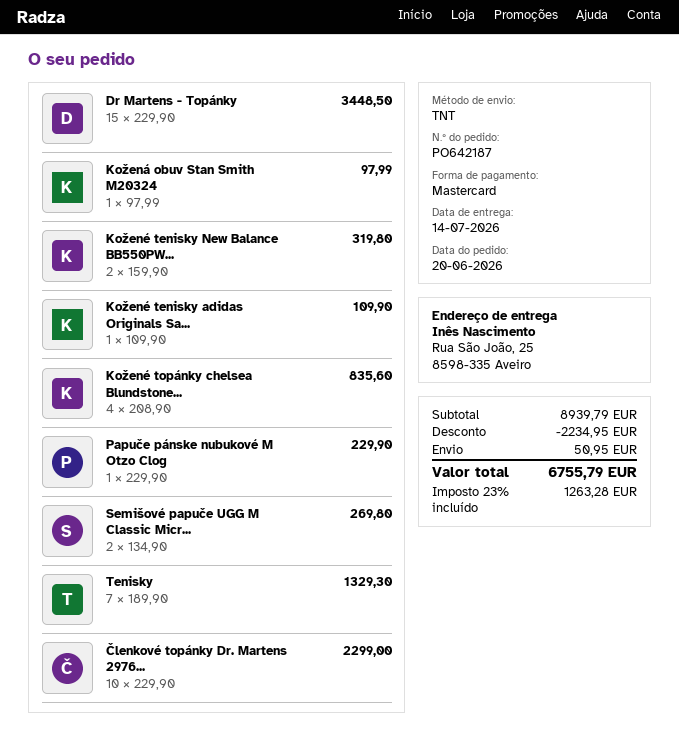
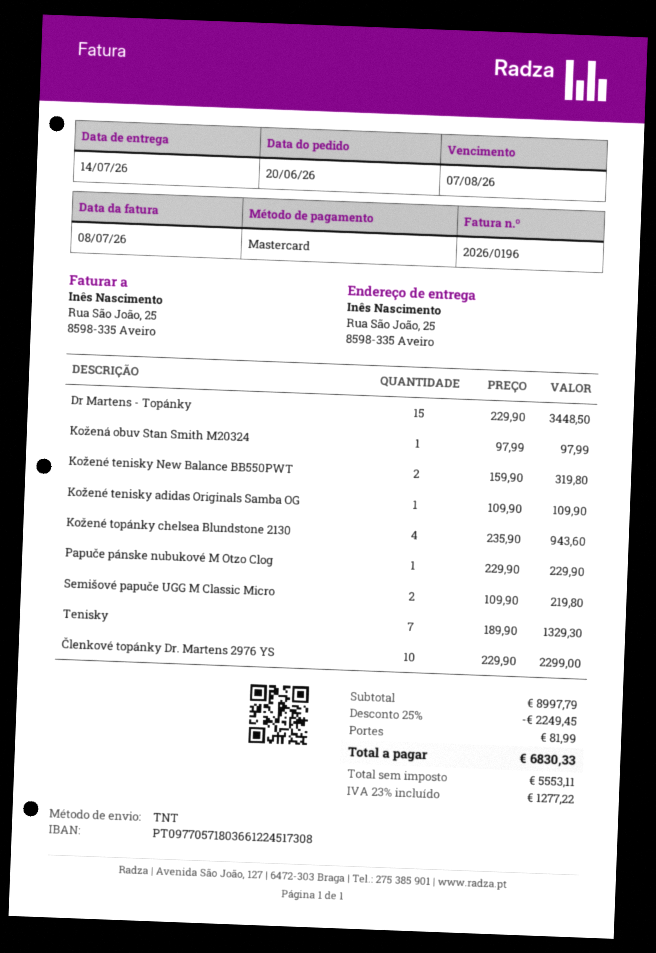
Kožené topánky chelsea Blundstone...: 4 x 208.90 = 835.60 -> 4 x 235.90 = 943.60
Semišové papuče UGG M Classic Micr...: 2 x 134.90 = 269.80 -> 2 x 109.90 = 219.80
subtotal: 8939.79 -> 8997.79
discount: 2234.95 -> 2249.45
shipping: 50.95 -> 81.99
tax: 23% = 1263.28 -> 23% = 1277.22
total: 6755.79 -> 6830.33

